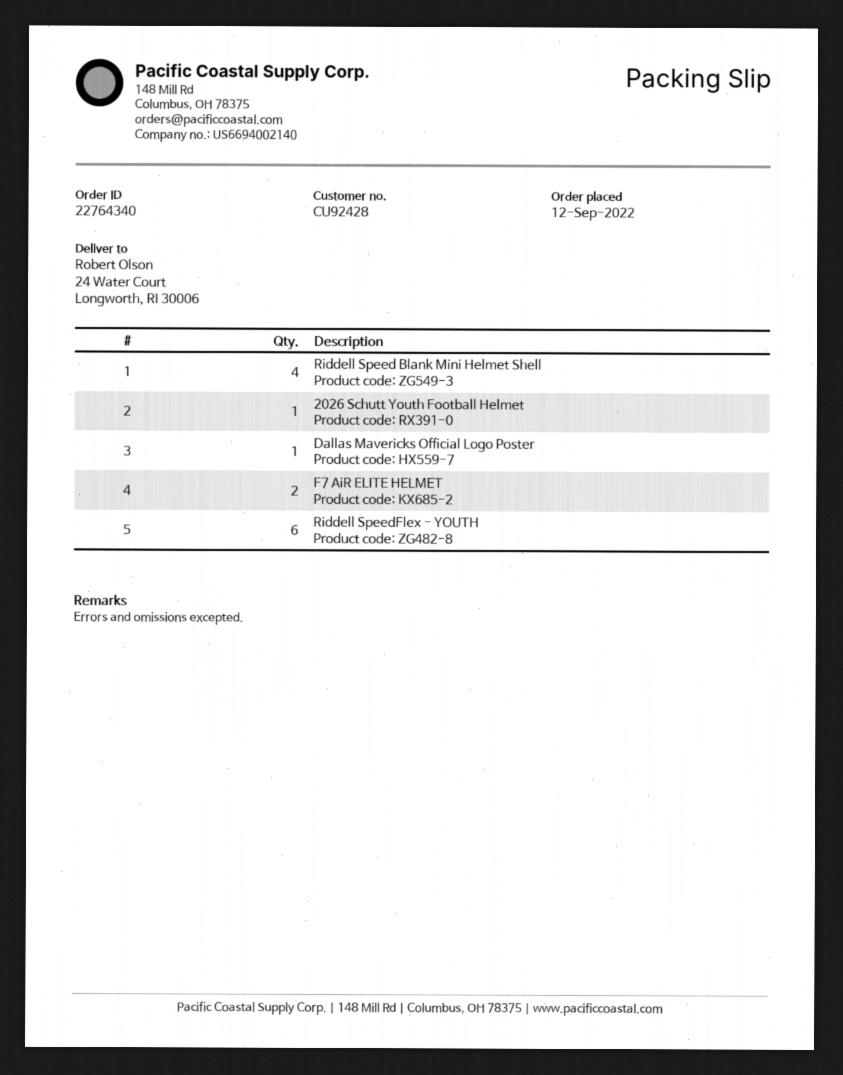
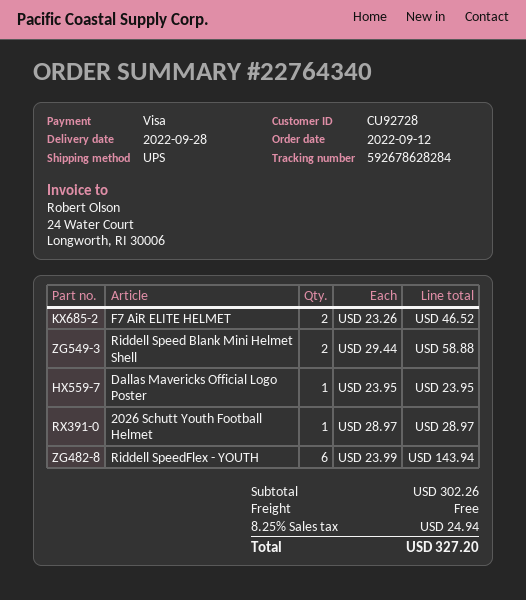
customer number: CU92428 -> CU92728
Riddell Speed Blank Mini Helmet Shell: 4 -> 2

